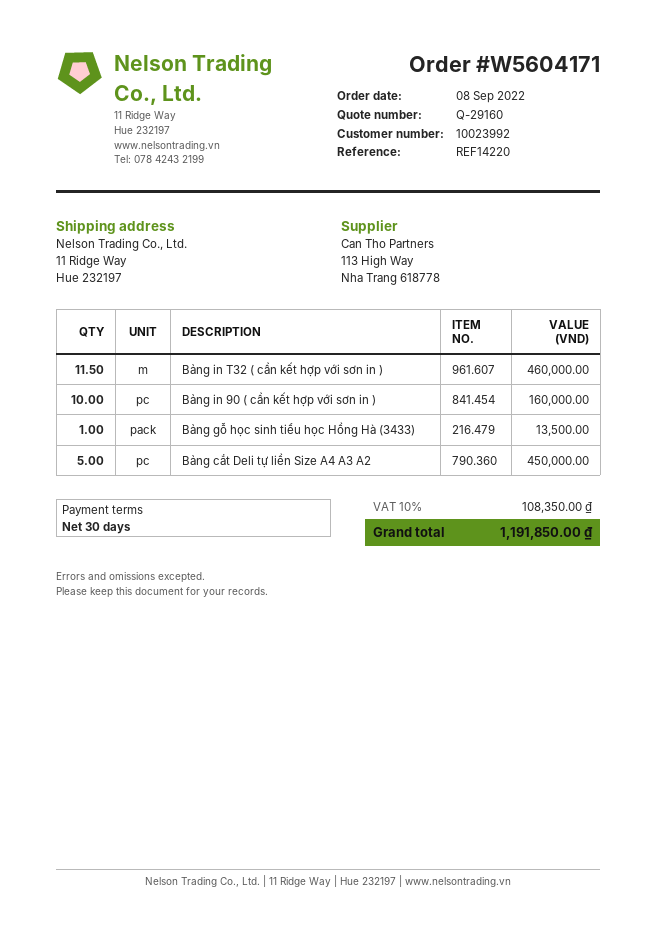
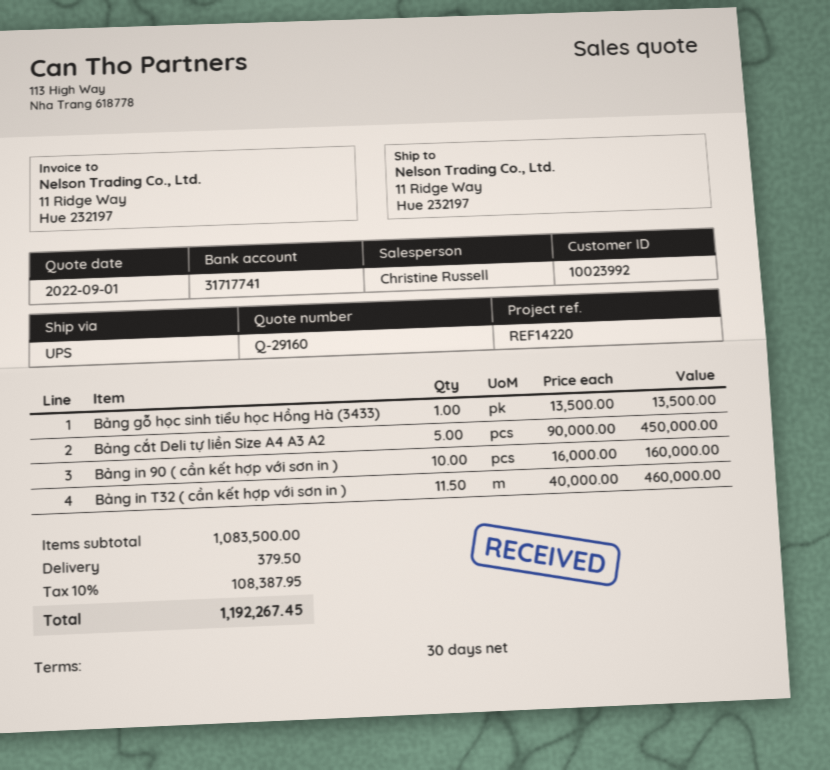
shipping: none -> 379.50
tax: 10% = 108350.00 -> 10% = 108387.95
total: 1191850.00 -> 1192267.45

